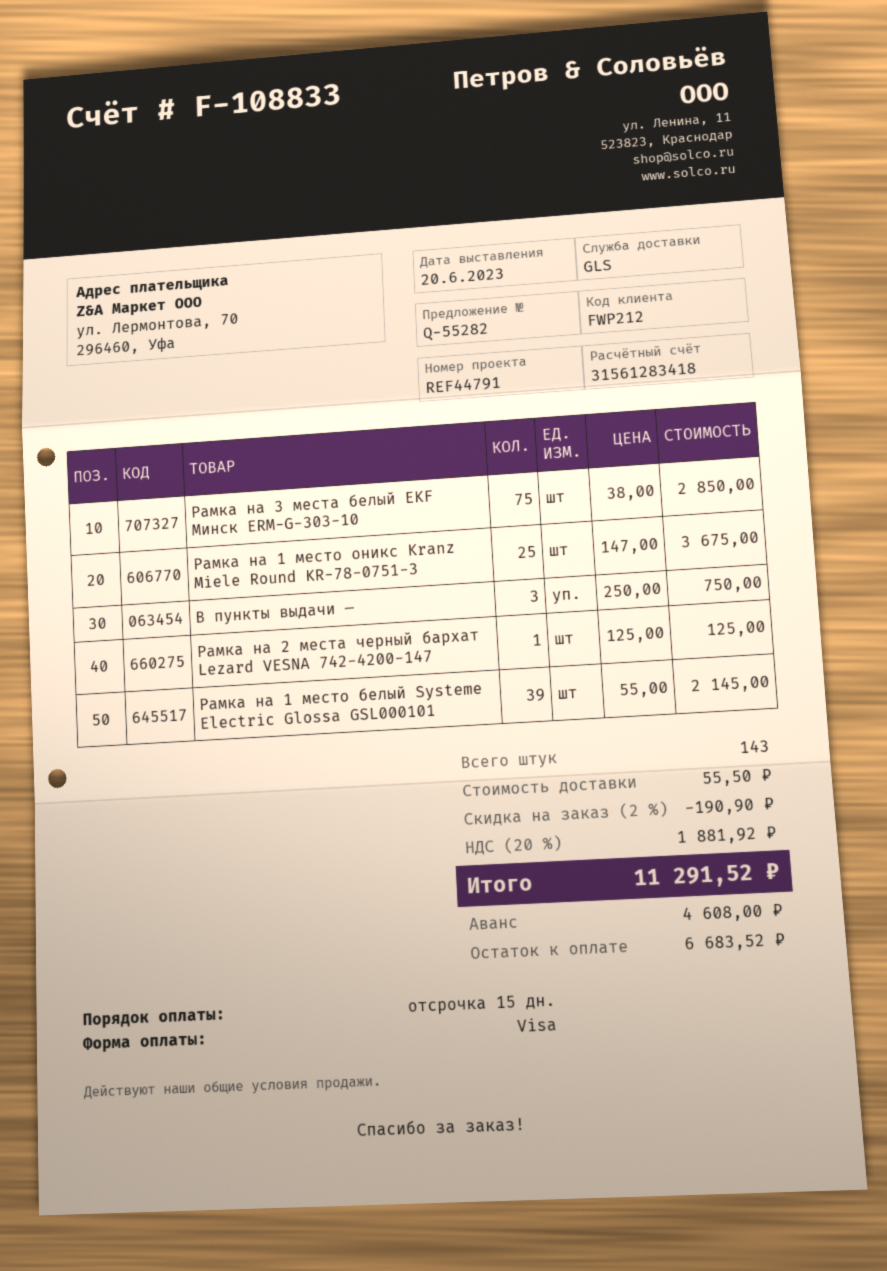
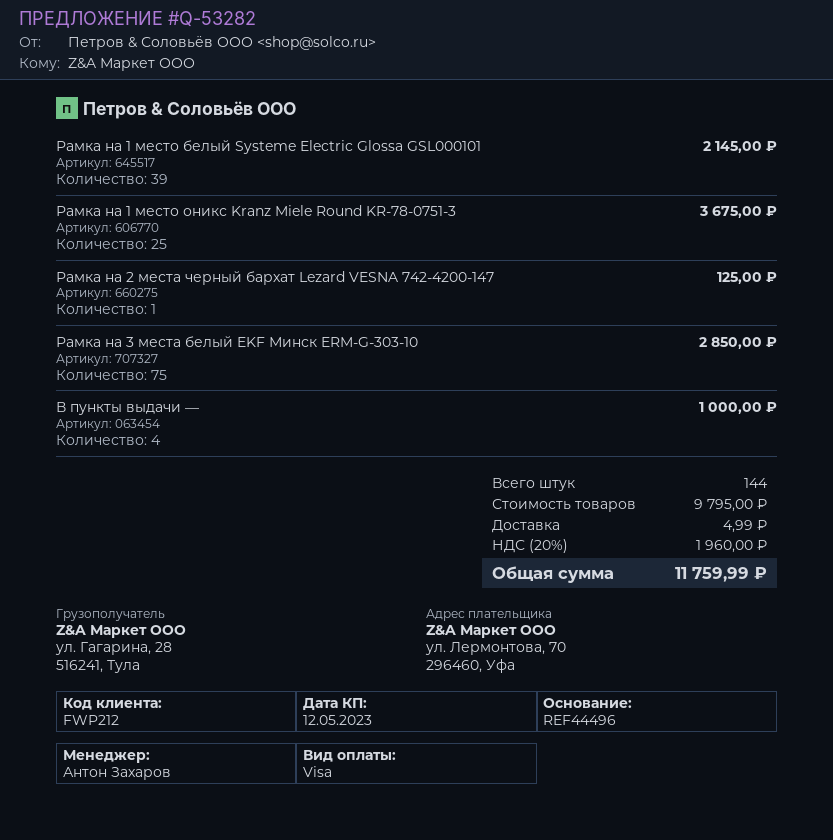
quote number: Q-55282 -> Q-53282
reference: REF44791 -> REF44496
В пункты выдачи —: 3 for 750.00 -> 4 for 1000.00
total quantity: 143 -> 144
discount: 2% = 190.90 -> none
shipping: 55.50 -> 4.99
tax: 20% = 1881.92 -> 20% = 1960.00
total: 11291.52 -> 11759.99

